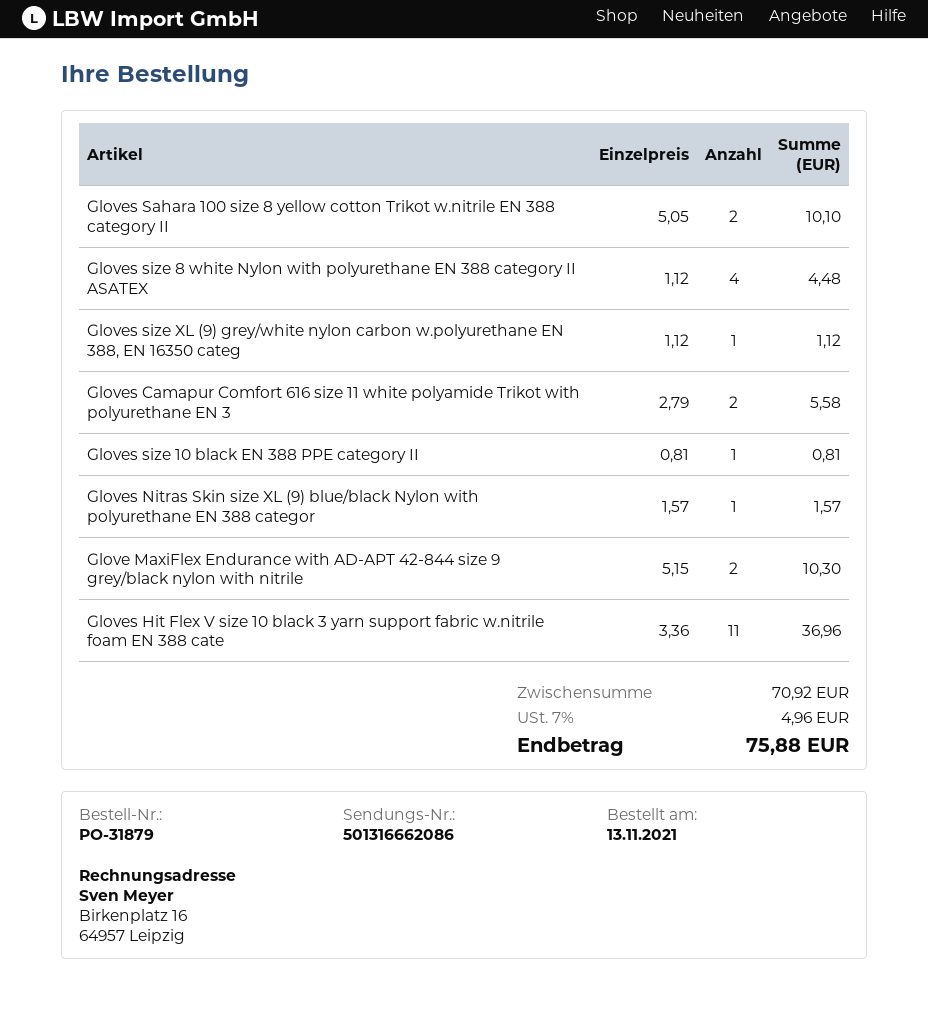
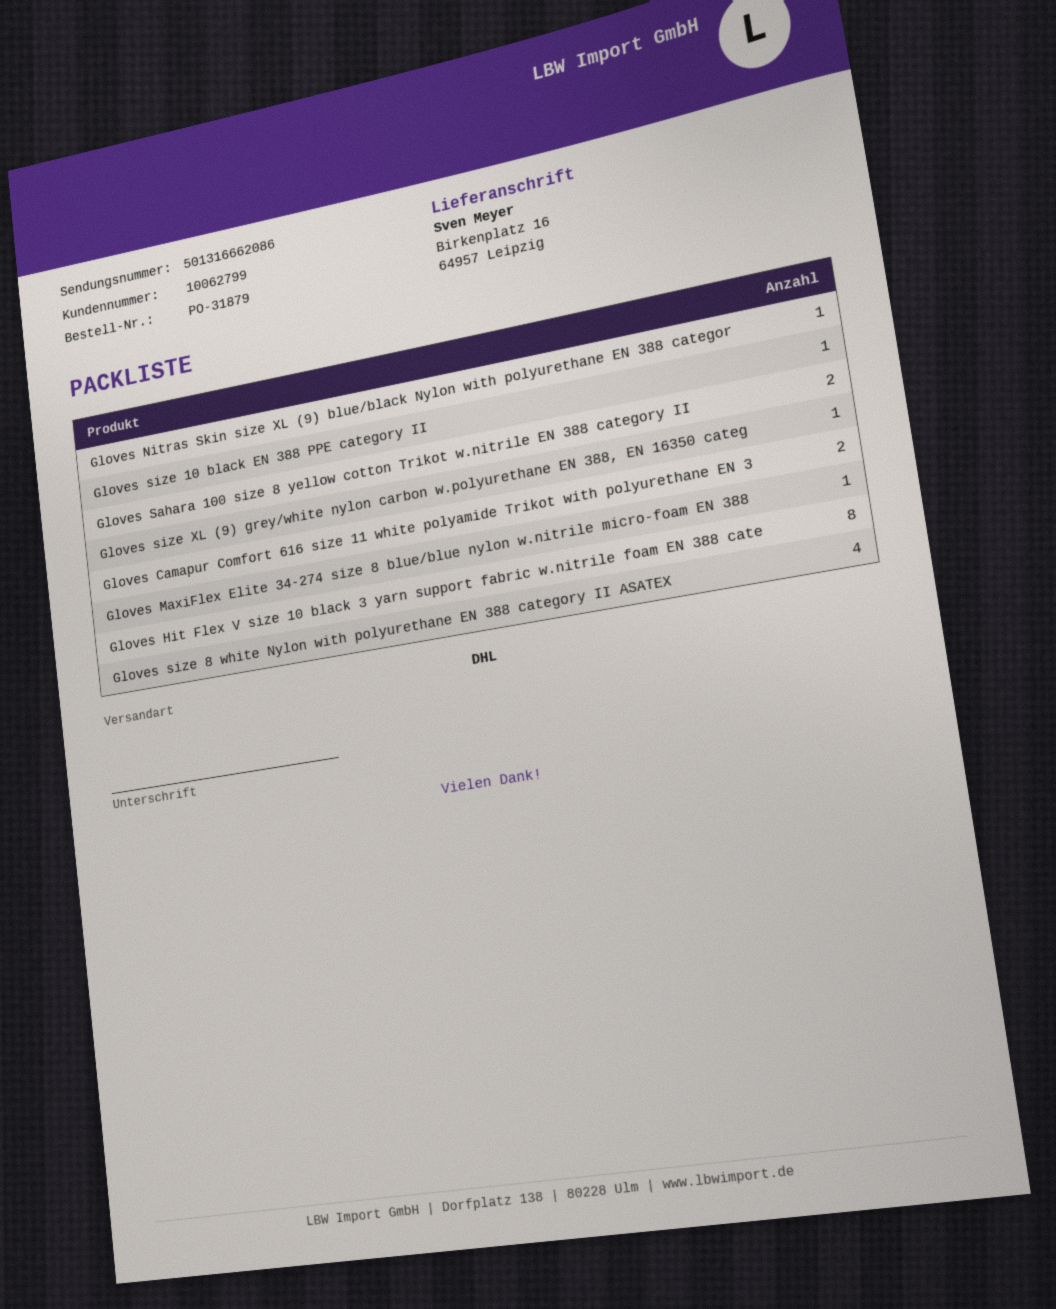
Glove MaxiFlex Endurance with AD-APT 42-844 size 9 grey/black nylon with nitrile: 2 -> none
Gloves Hit Flex V size 10 black 3 yarn support fabric w.nitrile foam EN 388 cate: 11 -> 8
Gloves MaxiFlex Elite 34-274 size 8 blue/blue nylon w.nitrile micro-foam EN 388: none -> 1

